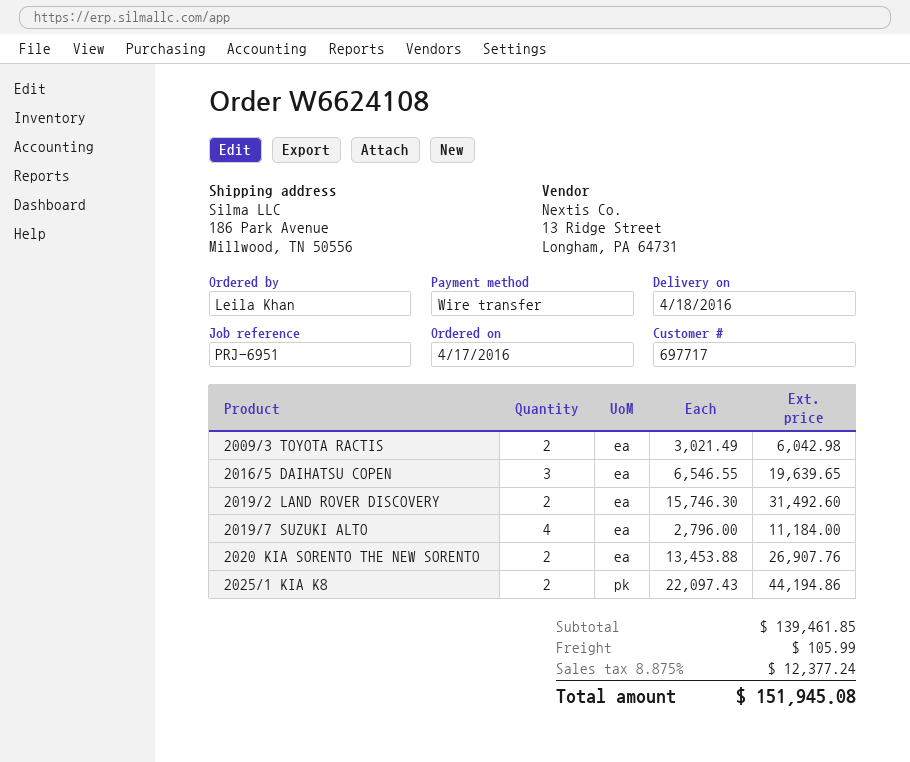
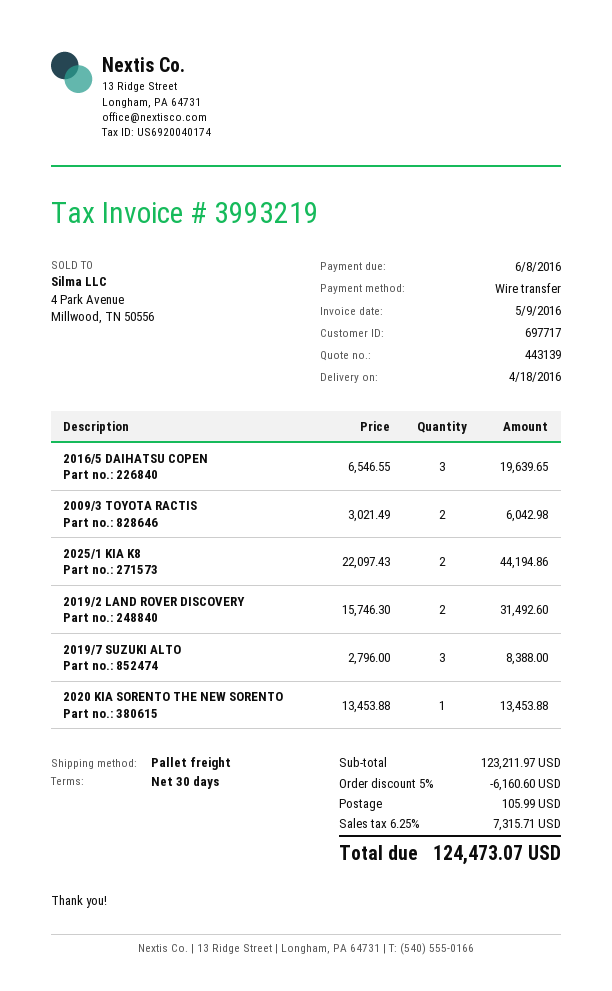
2019/7 SUZUKI ALTO: 4 x 2796.00 = 11184.00 -> 3 x 2796.00 = 8388.00
2020 KIA SORENTO THE NEW SORENTO: 2 x 13453.88 = 26907.76 -> 1 x 13453.88 = 13453.88
subtotal: 139461.85 -> 123211.97
discount: none -> 5% = 6160.60
tax: 8.875% = 12377.24 -> 6.25% = 7315.71
total: 151945.08 -> 124473.07

